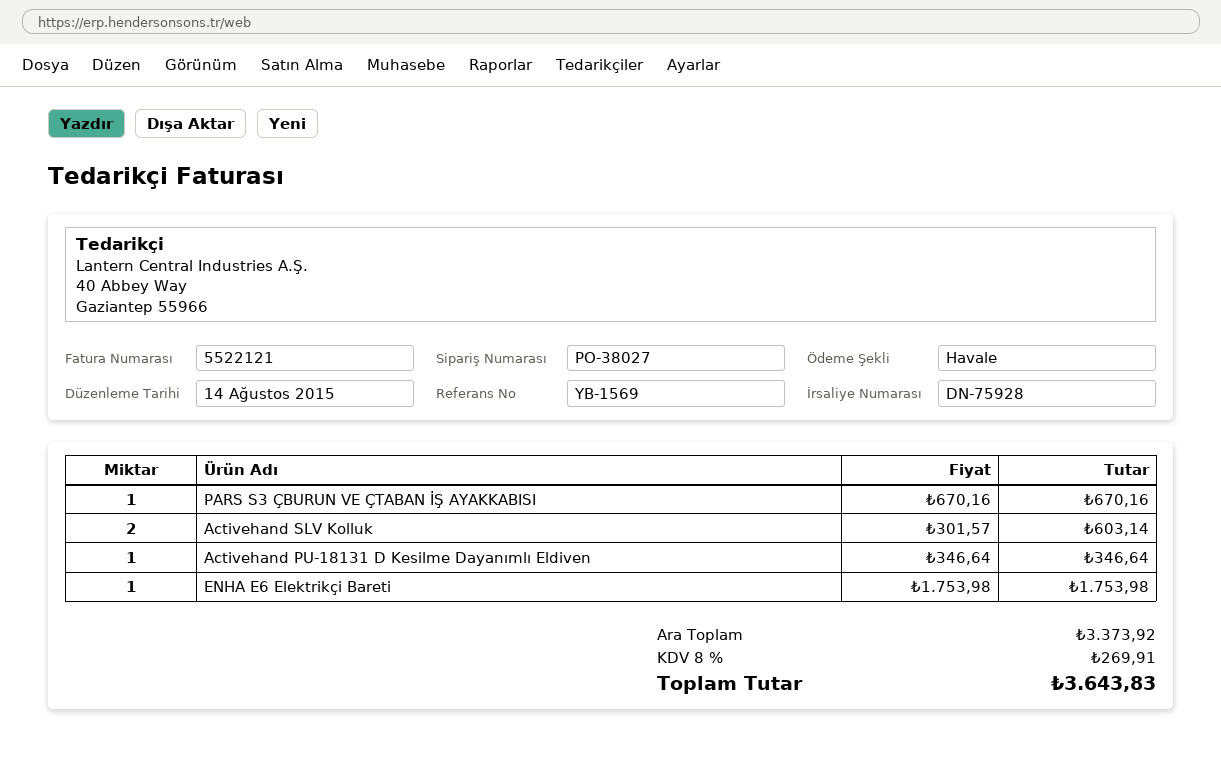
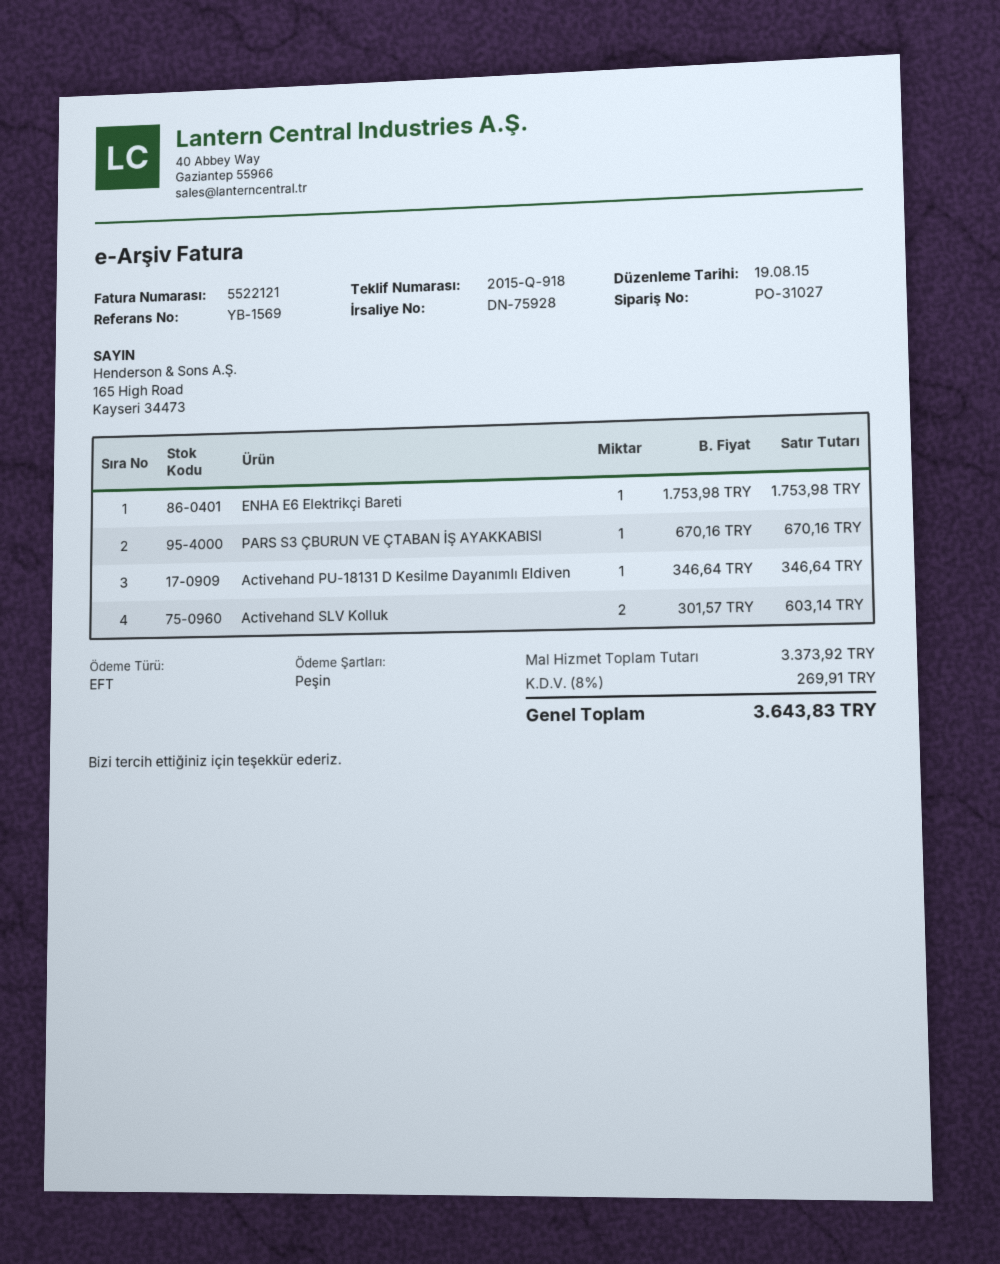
order number: PO-38027 -> PO-31027
invoice date: 2015-08-14 -> 2015-08-19

